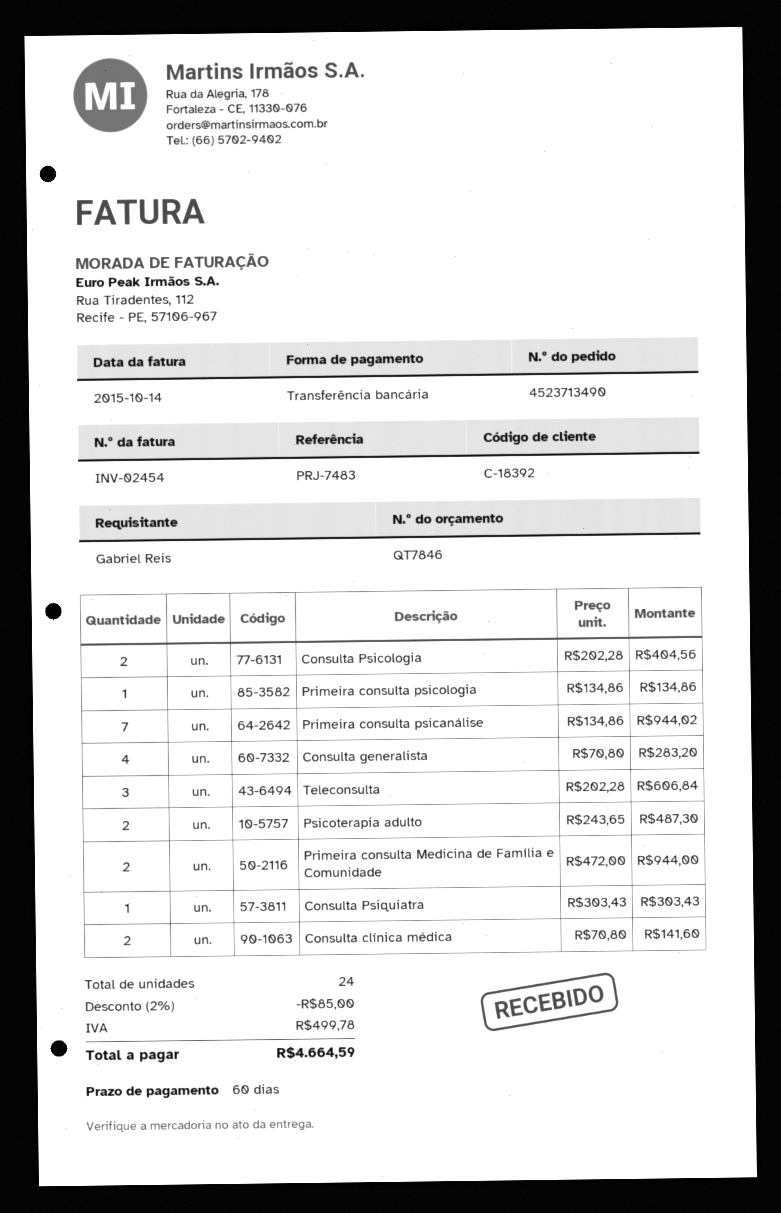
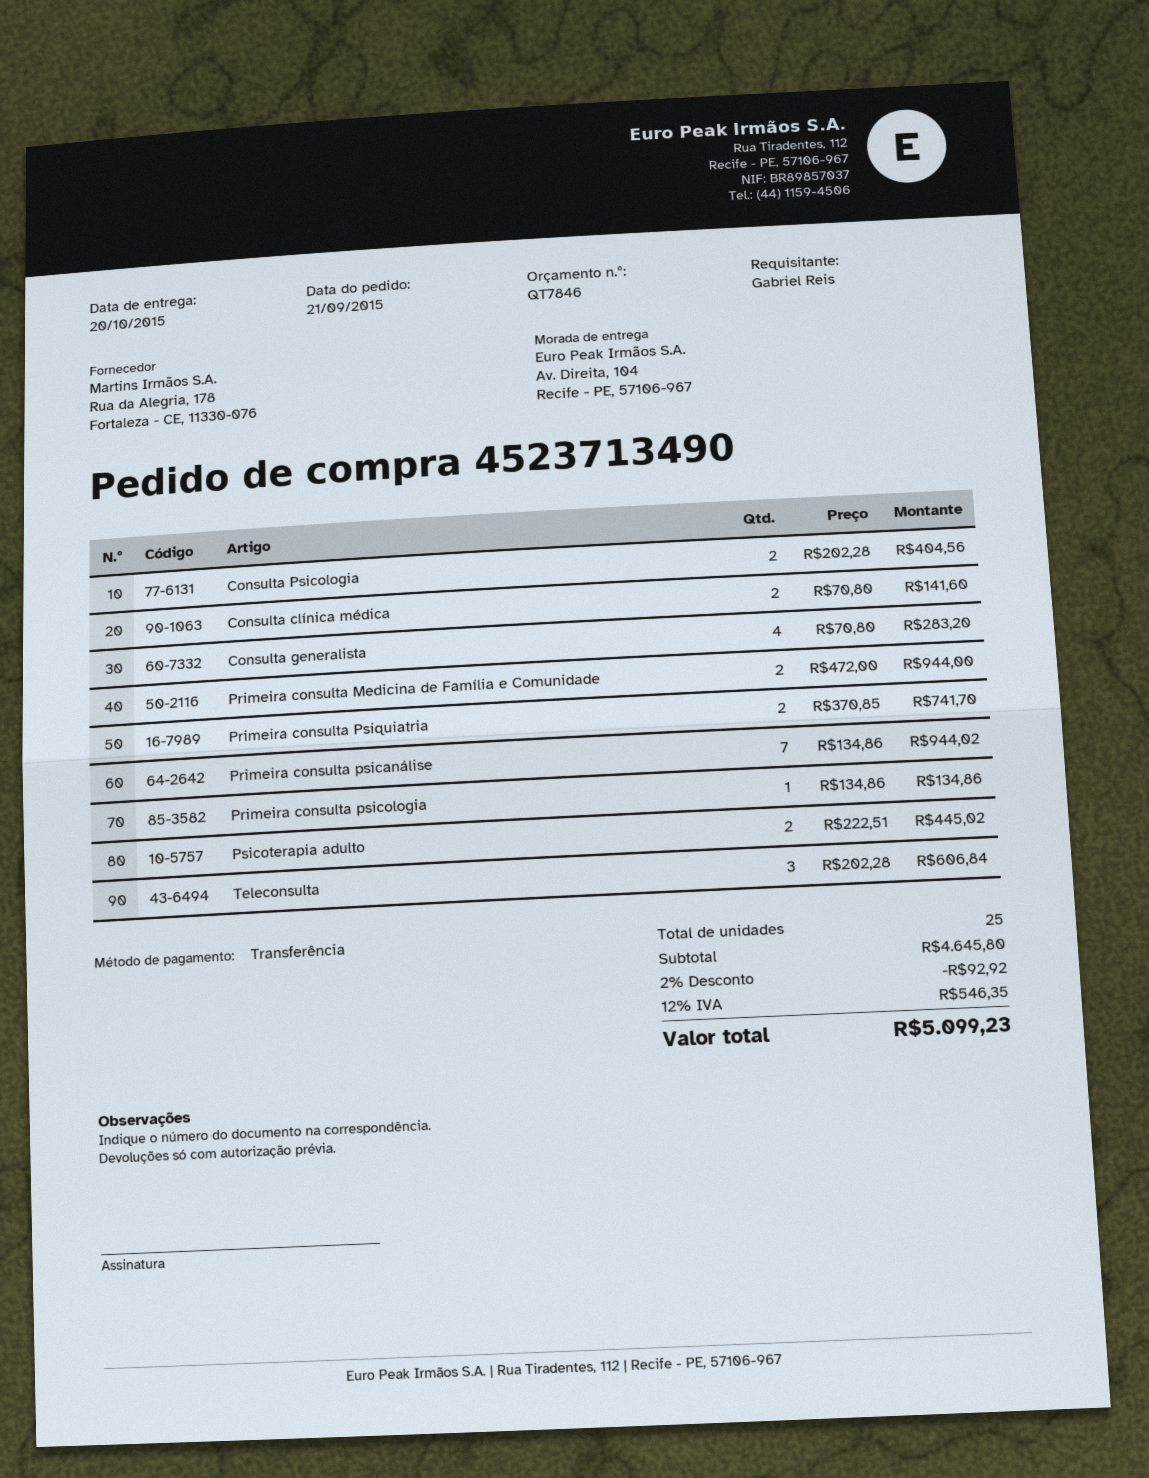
Psicoterapia adulto: 2 x 243.65 = 487.30 -> 2 x 222.51 = 445.02
Consulta Psiquiatra: 1 x 303.43 = 303.43 -> none
Primeira consulta Psiquiatria: none -> 2 x 370.85 = 741.70
total quantity: 24 -> 25
discount: 2% = 85.00 -> 2% = 92.92
tax: 499.78 -> 546.35
total: 4664.59 -> 5099.23

